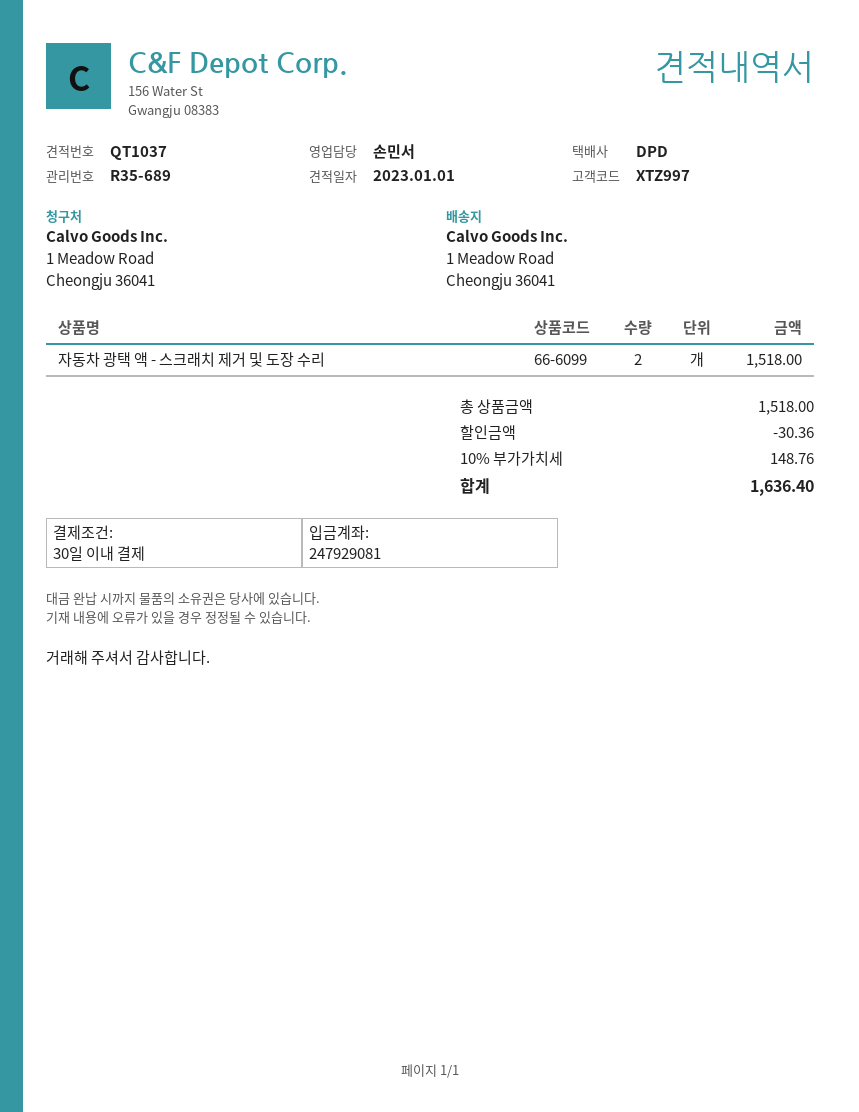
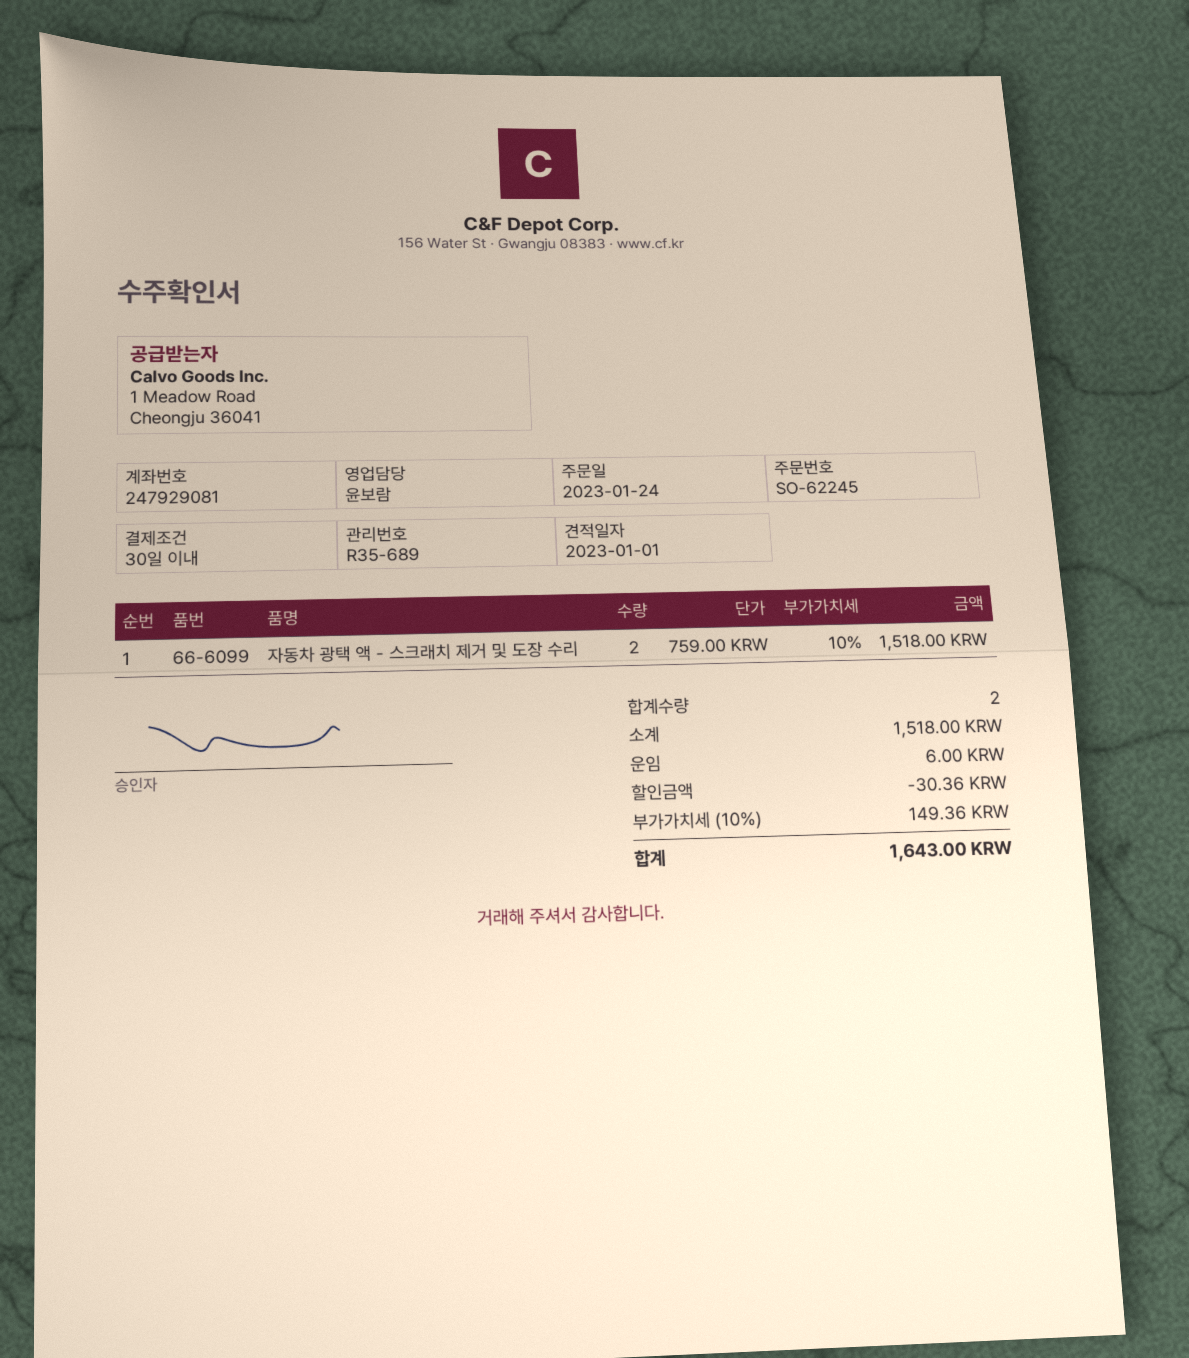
sales rep: 손민서 -> 윤보람
shipping: none -> 6.00
tax: 10% = 148.76 -> 10% = 149.36
total: 1636.40 -> 1643.00

